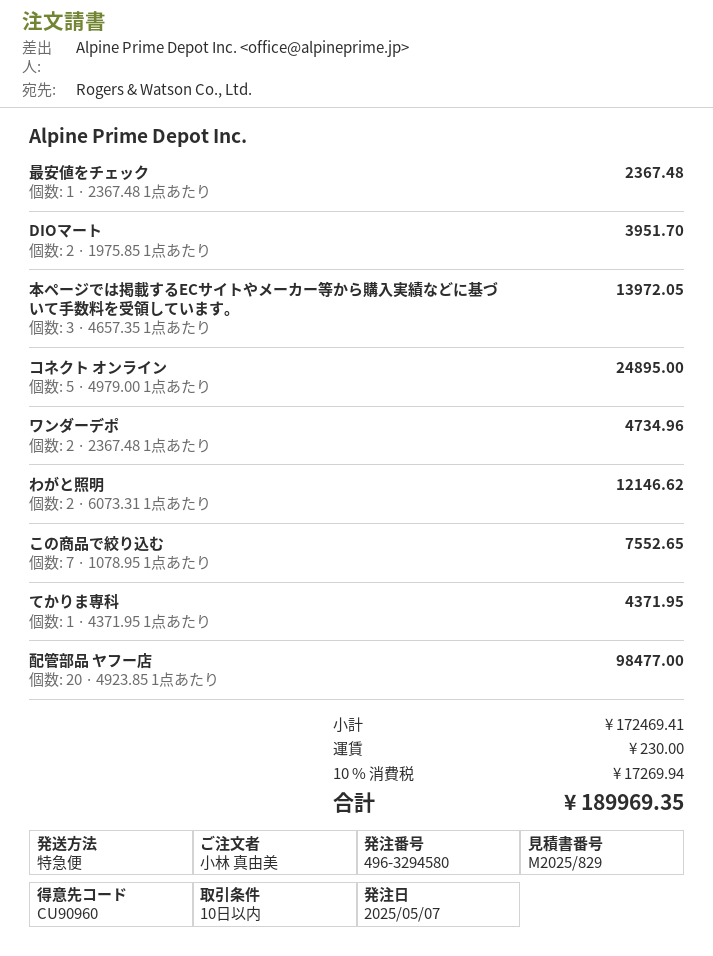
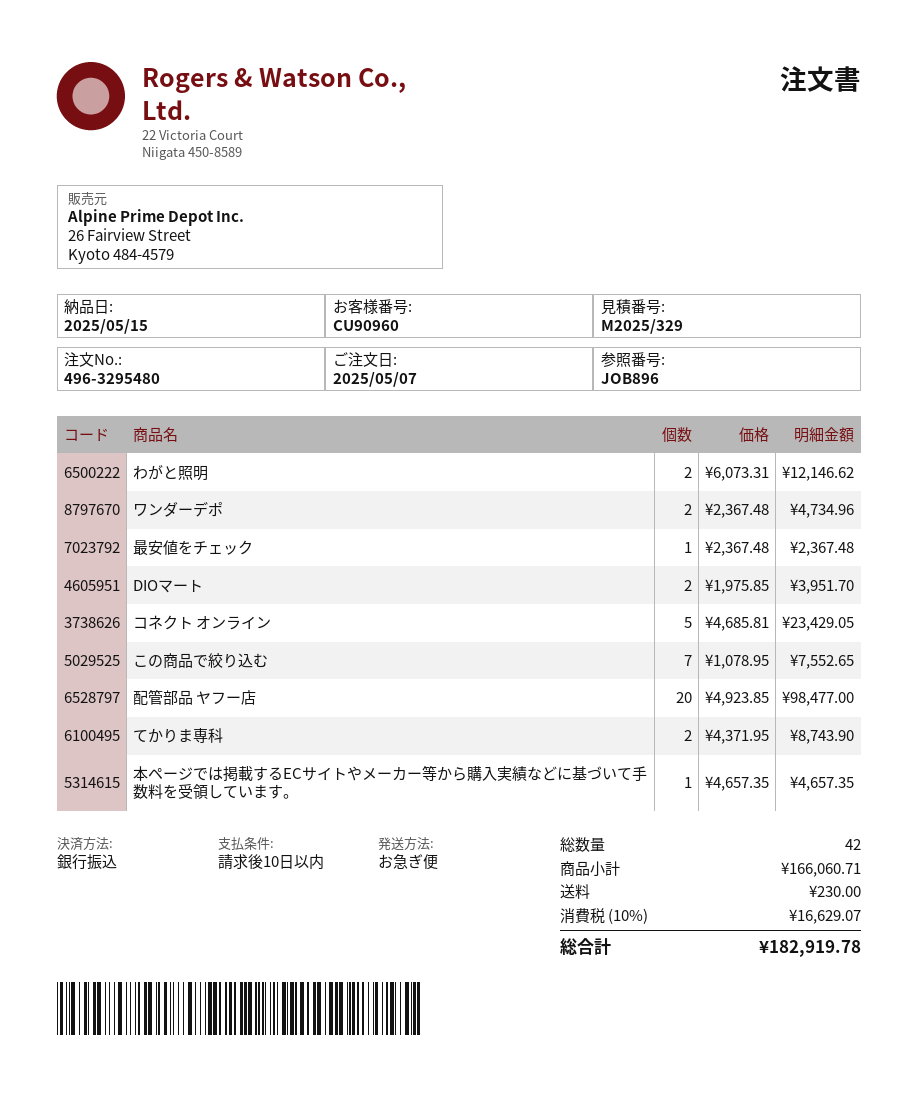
quote number: M2025/829 -> M2025/329
order number: 496-3294580 -> 496-3295480
本ページでは掲載するECサイトやメーカー等から購入実績などに基づいて手数料を受領しています。: 3 x 4657.35 = 13972.05 -> 1 x 4657.35 = 4657.35
コネクト オンライン: 5 x 4979.00 = 24895.00 -> 5 x 4685.81 = 23429.05
てかりま専科: 1 x 4371.95 = 4371.95 -> 2 x 4371.95 = 8743.90
subtotal: 172469.41 -> 166060.71
tax: 10% = 17269.94 -> 10% = 16629.07
total: 189969.35 -> 182919.78

